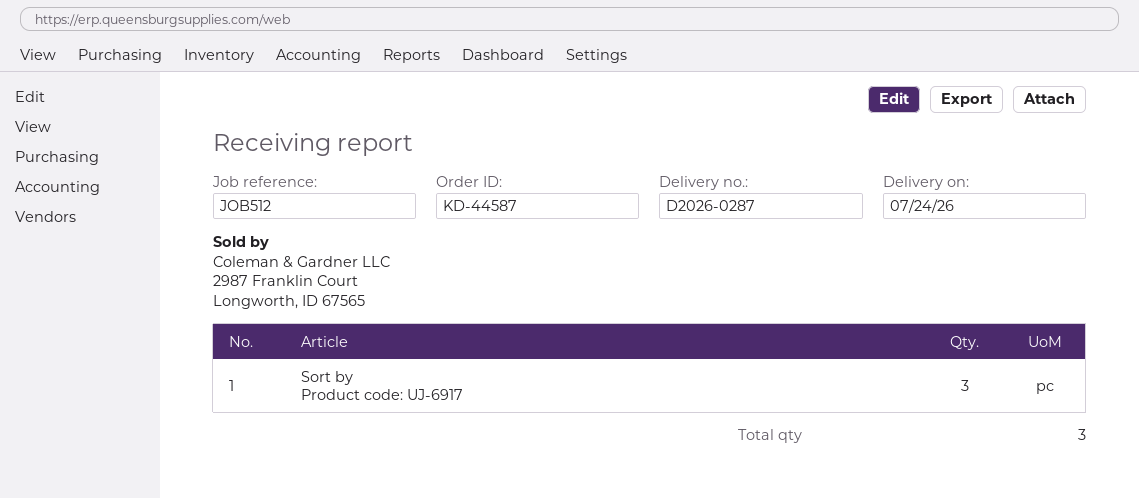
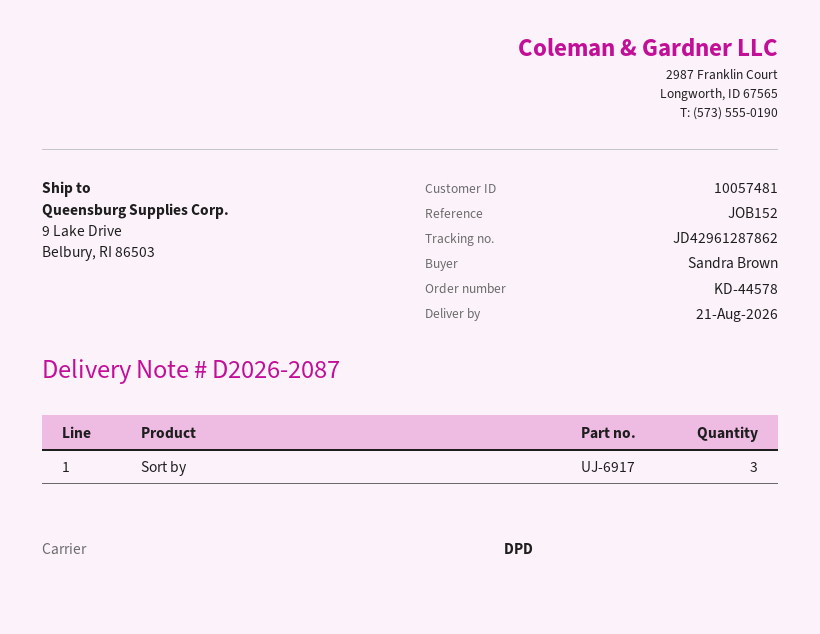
order number: KD-44587 -> KD-44578
delivery note number: D2026-0287 -> D2026-2087
delivery date: 2026-07-24 -> 2026-08-21
reference: JOB512 -> JOB152

